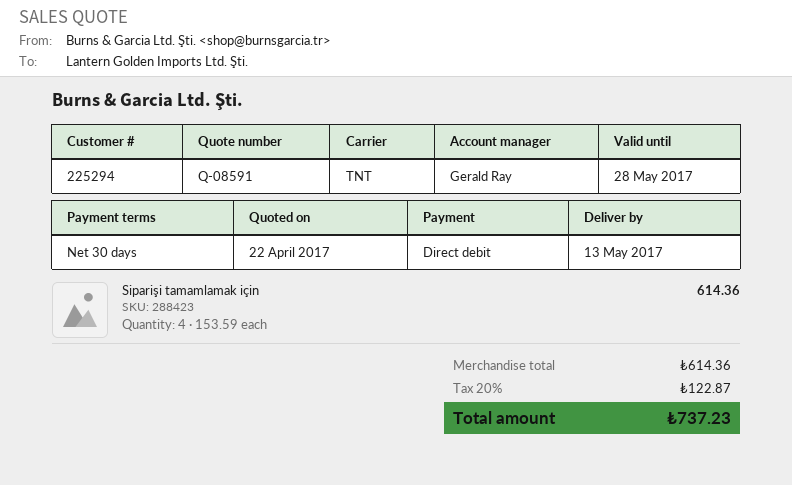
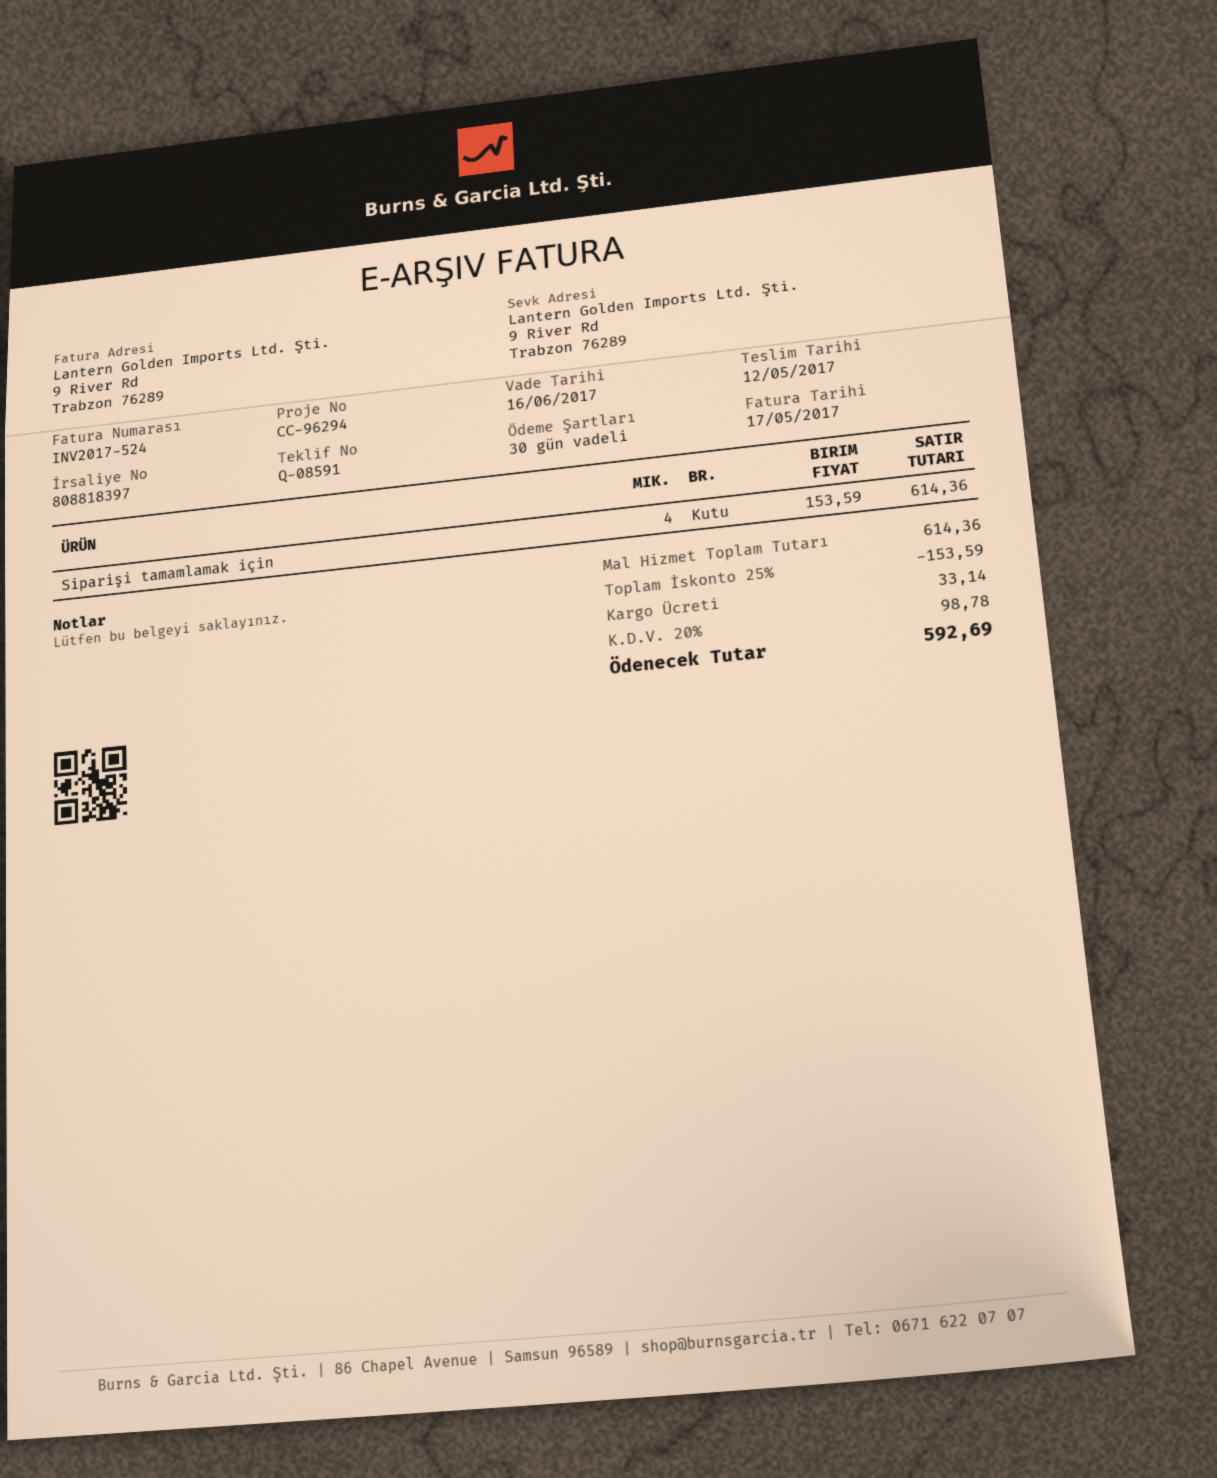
delivery date: 2017-05-13 -> 2017-05-12
discount: none -> 25% = 153.59
shipping: none -> 33.14
tax: 20% = 122.87 -> 20% = 98.78
total: 737.23 -> 592.69

